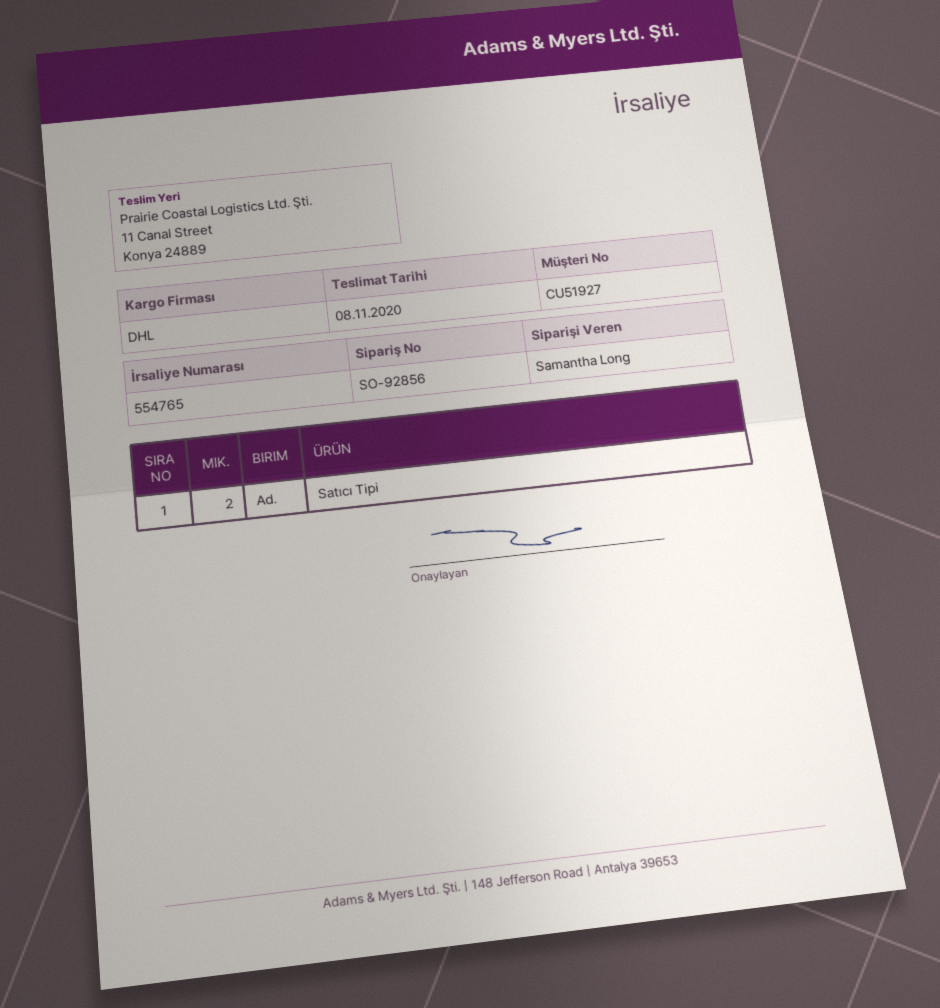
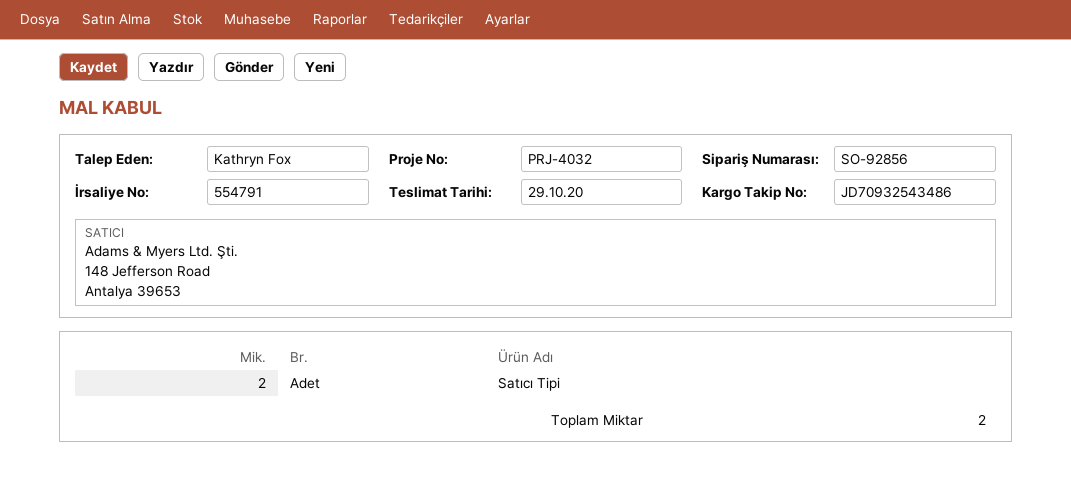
delivery note number: 554765 -> 554791
delivery date: 2020-11-08 -> 2020-10-29
ordered by: Samantha Long -> Kathryn Fox

